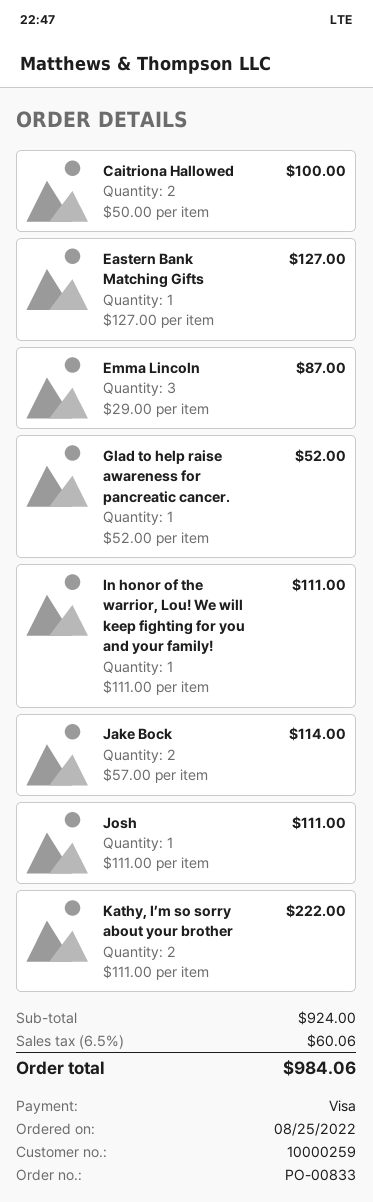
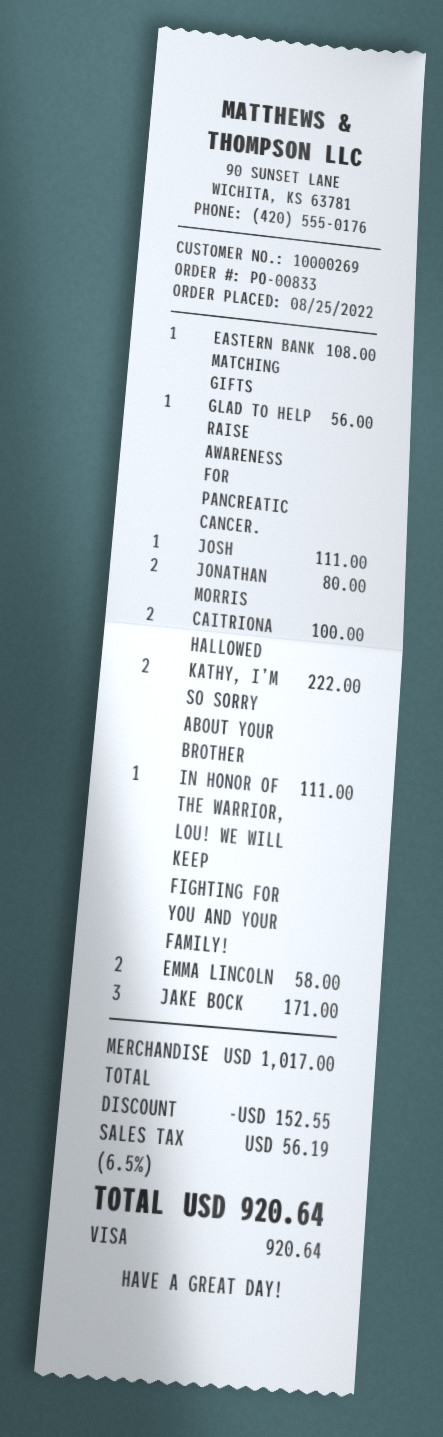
customer number: 10000259 -> 10000269
Eastern Bank Matching Gifts: 1 for 127.00 -> 1 for 108.00
Emma Lincoln: 3 for 87.00 -> 2 for 58.00
Glad to help raise awareness for pancreatic cancer.: 1 for 52.00 -> 1 for 56.00
Jake Bock: 2 for 114.00 -> 3 for 171.00
JONATHAN MORRIS: none -> 2 for 80.00
subtotal: 924.00 -> 1017.00
discount: none -> 152.55
tax: 6.5% = 60.06 -> 6.5% = 56.19
total: 984.06 -> 920.64

